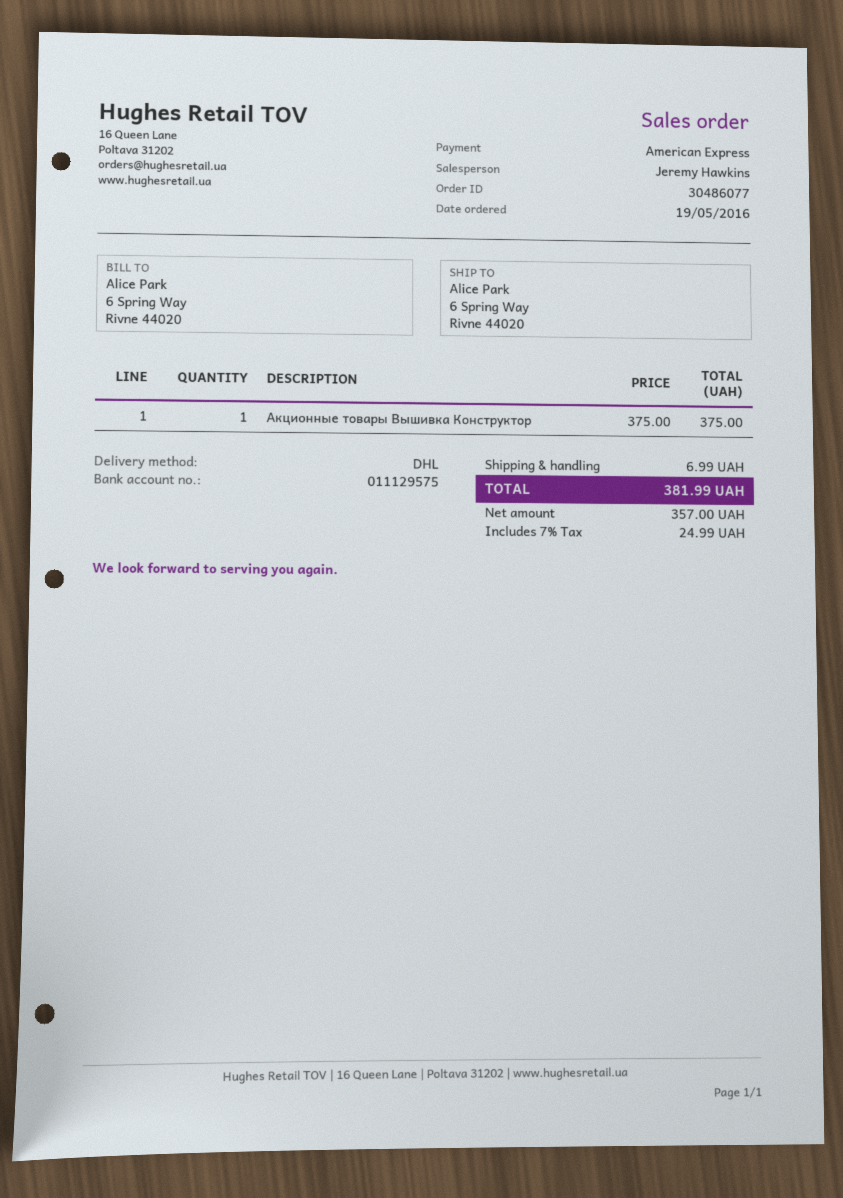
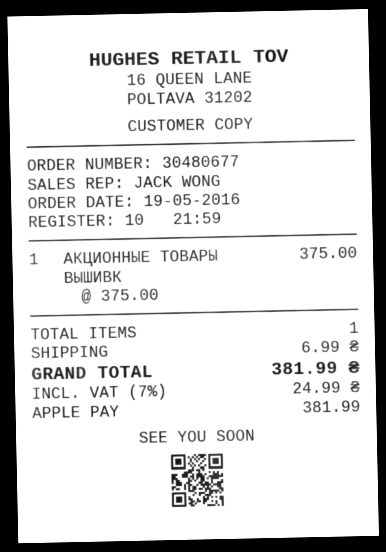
order number: 30486077 -> 30480677
sales rep: Jeremy Hawkins -> JACK WONG
payment method: American Express -> Apple Pay

